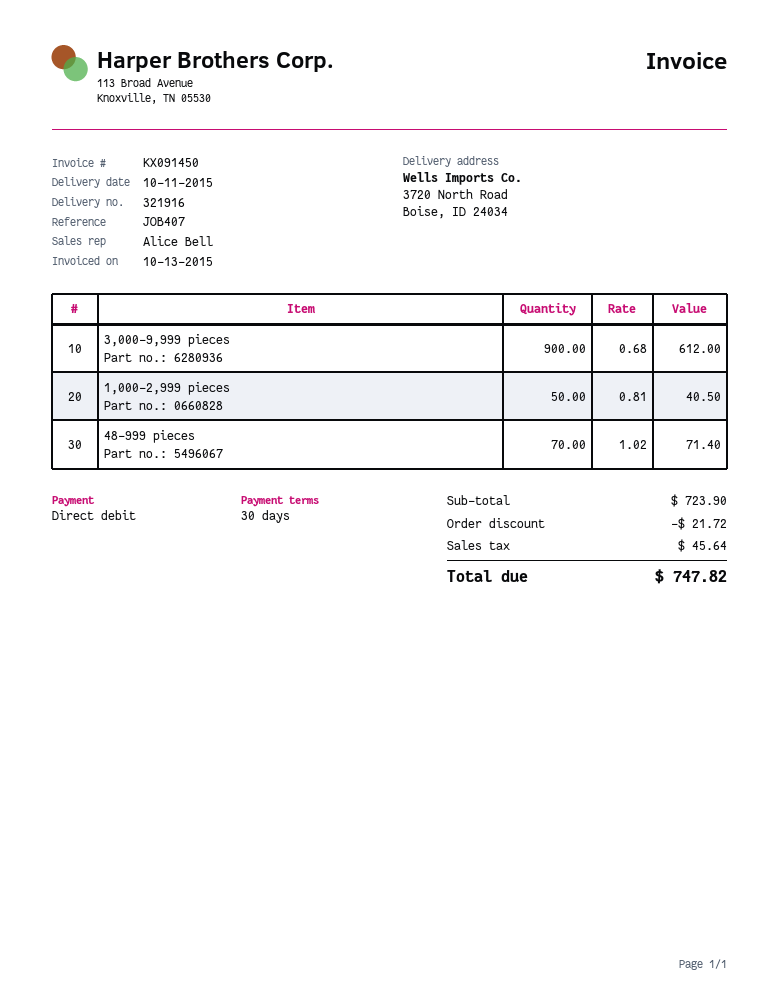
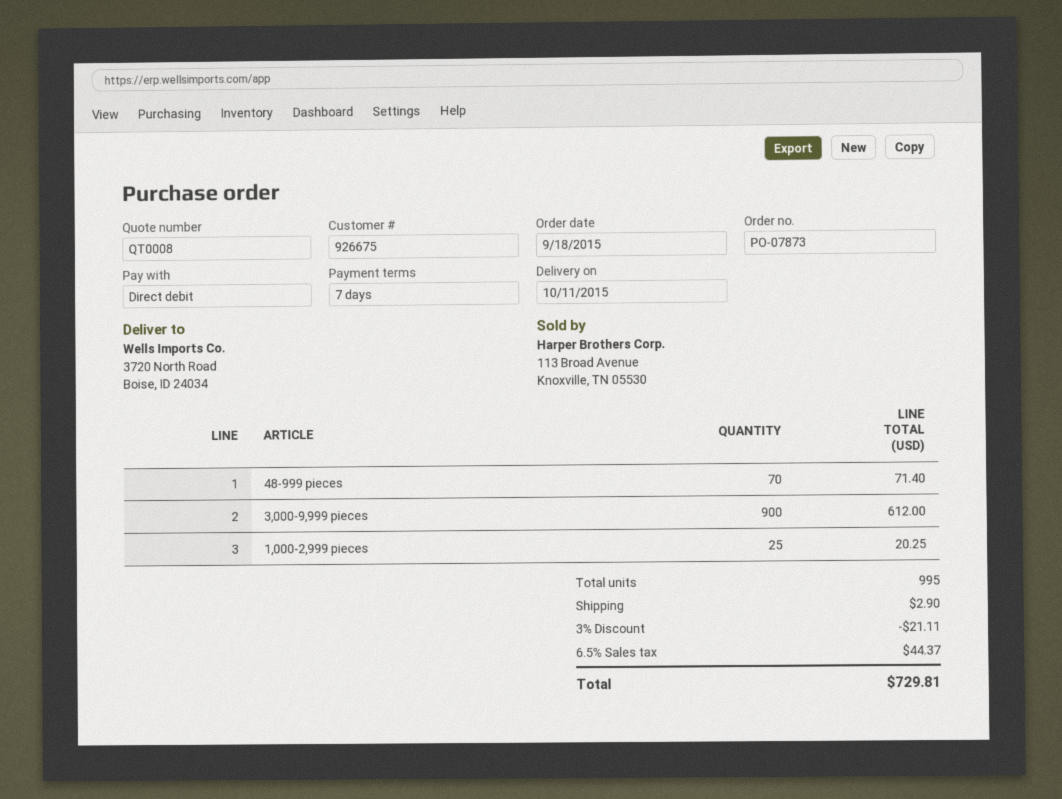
payment terms: 30 days -> 7 days
1,000-2,999 pieces: 50 for 40.50 -> 25 for 20.25
discount: 21.72 -> 21.11
shipping: none -> 2.90
tax: 45.64 -> 44.37
total: 747.82 -> 729.81

